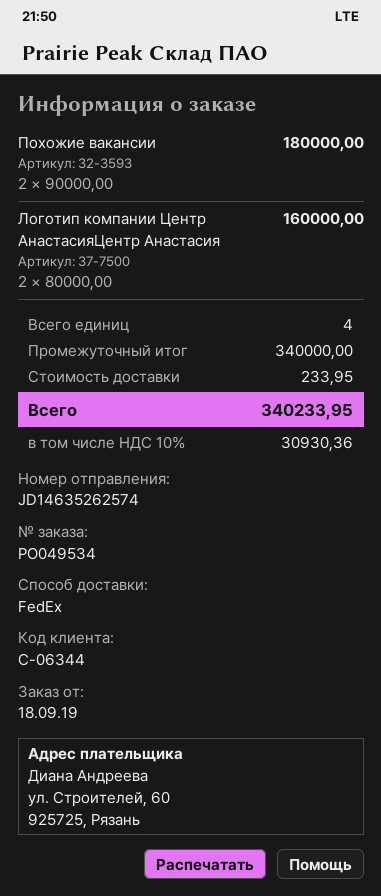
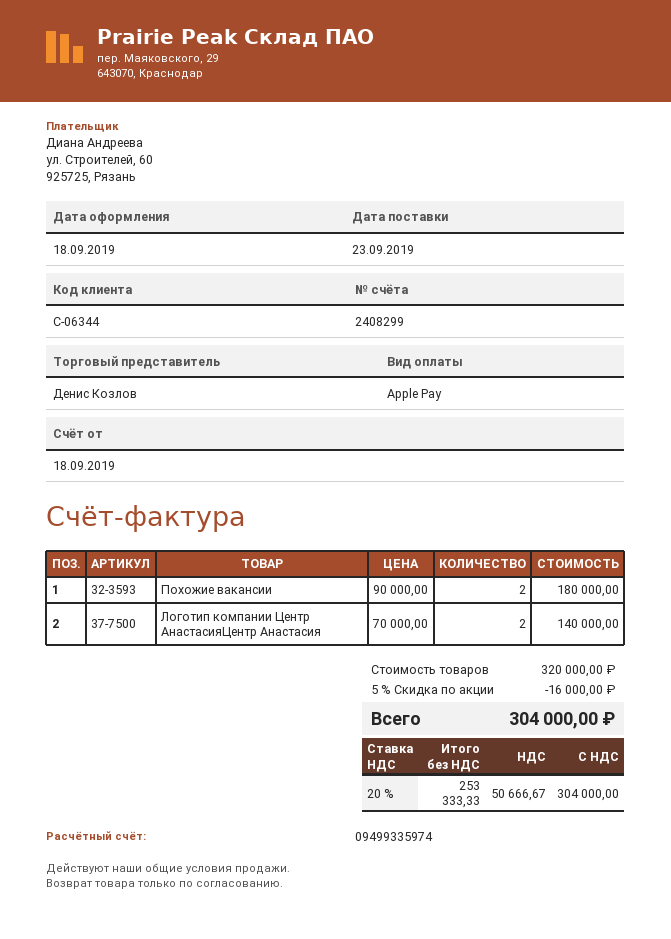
Логотип компании Центр АнастасияЦентр Анастасия: 2 x 80000.00 = 160000.00 -> 2 x 70000.00 = 140000.00
subtotal: 340000.00 -> 320000.00
discount: none -> 5% = 16000.00
shipping: 233.95 -> none
tax: 10% = 30930.36 -> 20% = 50666.67
total: 340233.95 -> 304000.00

